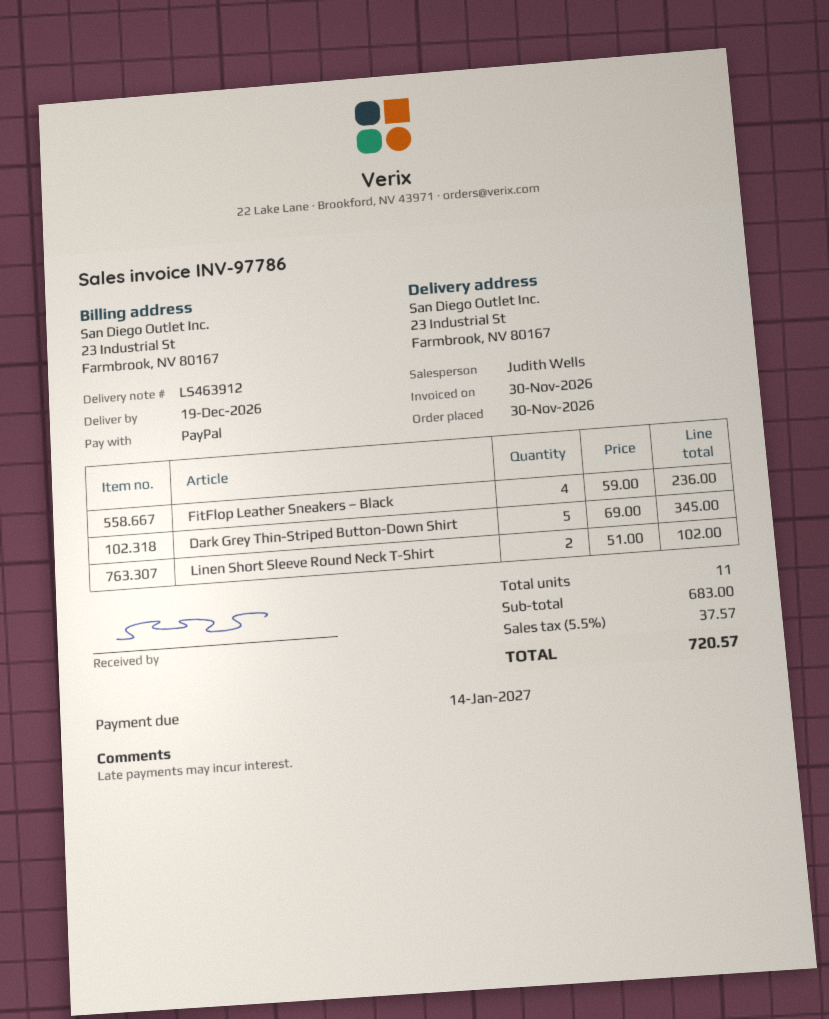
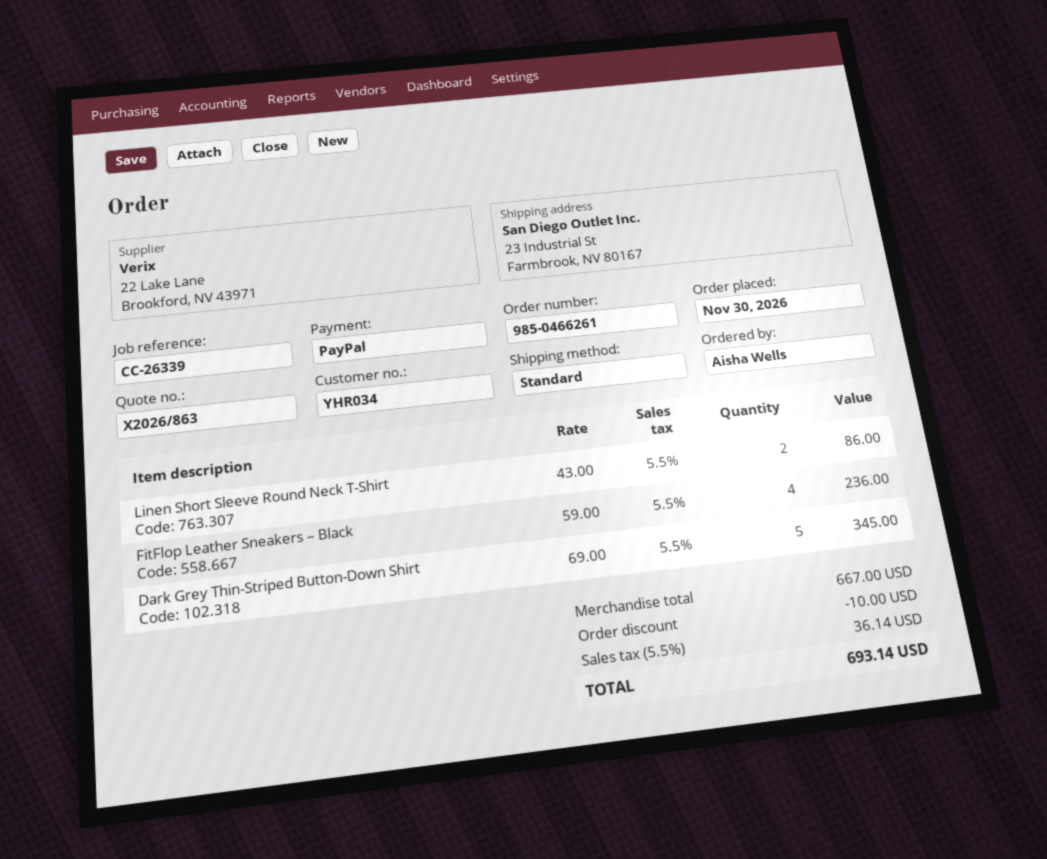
Linen Short Sleeve Round Neck T-Shirt: 2 x 51.00 = 102.00 -> 2 x 43.00 = 86.00
subtotal: 683.00 -> 667.00
discount: none -> 10.00
tax: 5.5% = 37.57 -> 5.5% = 36.14
total: 720.57 -> 693.14

